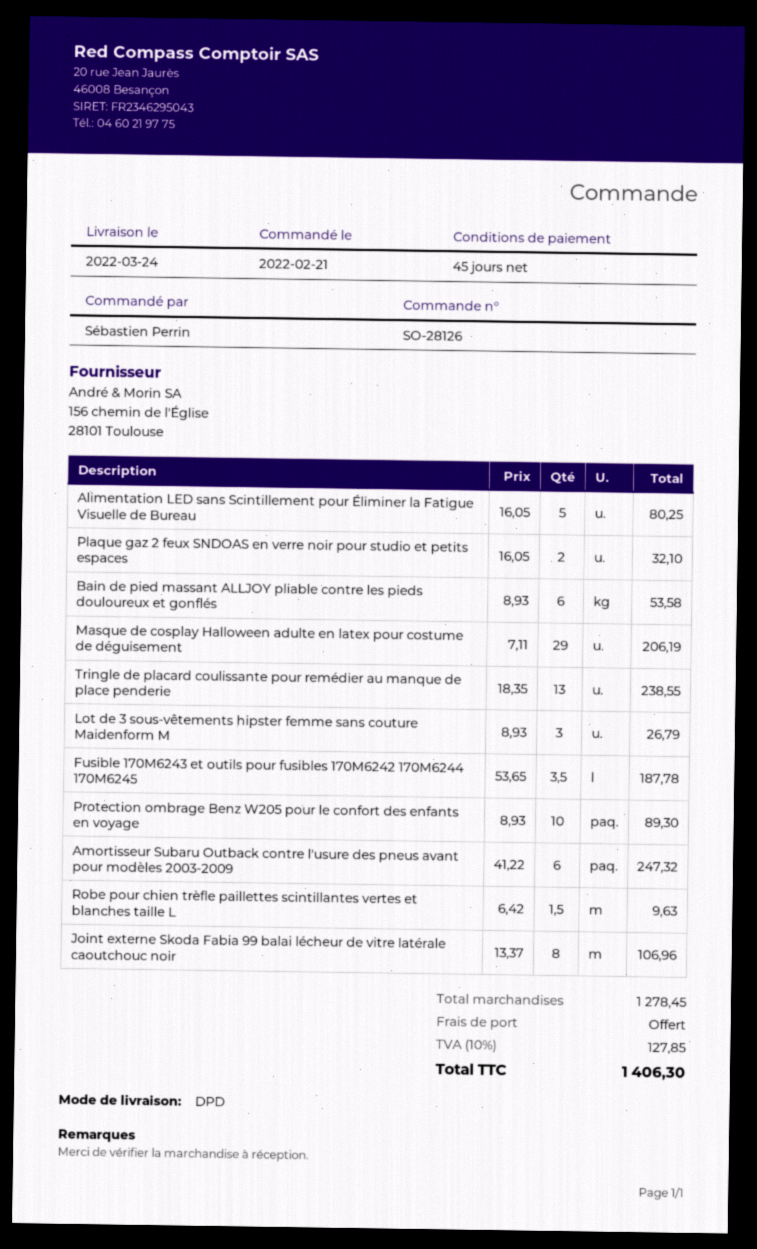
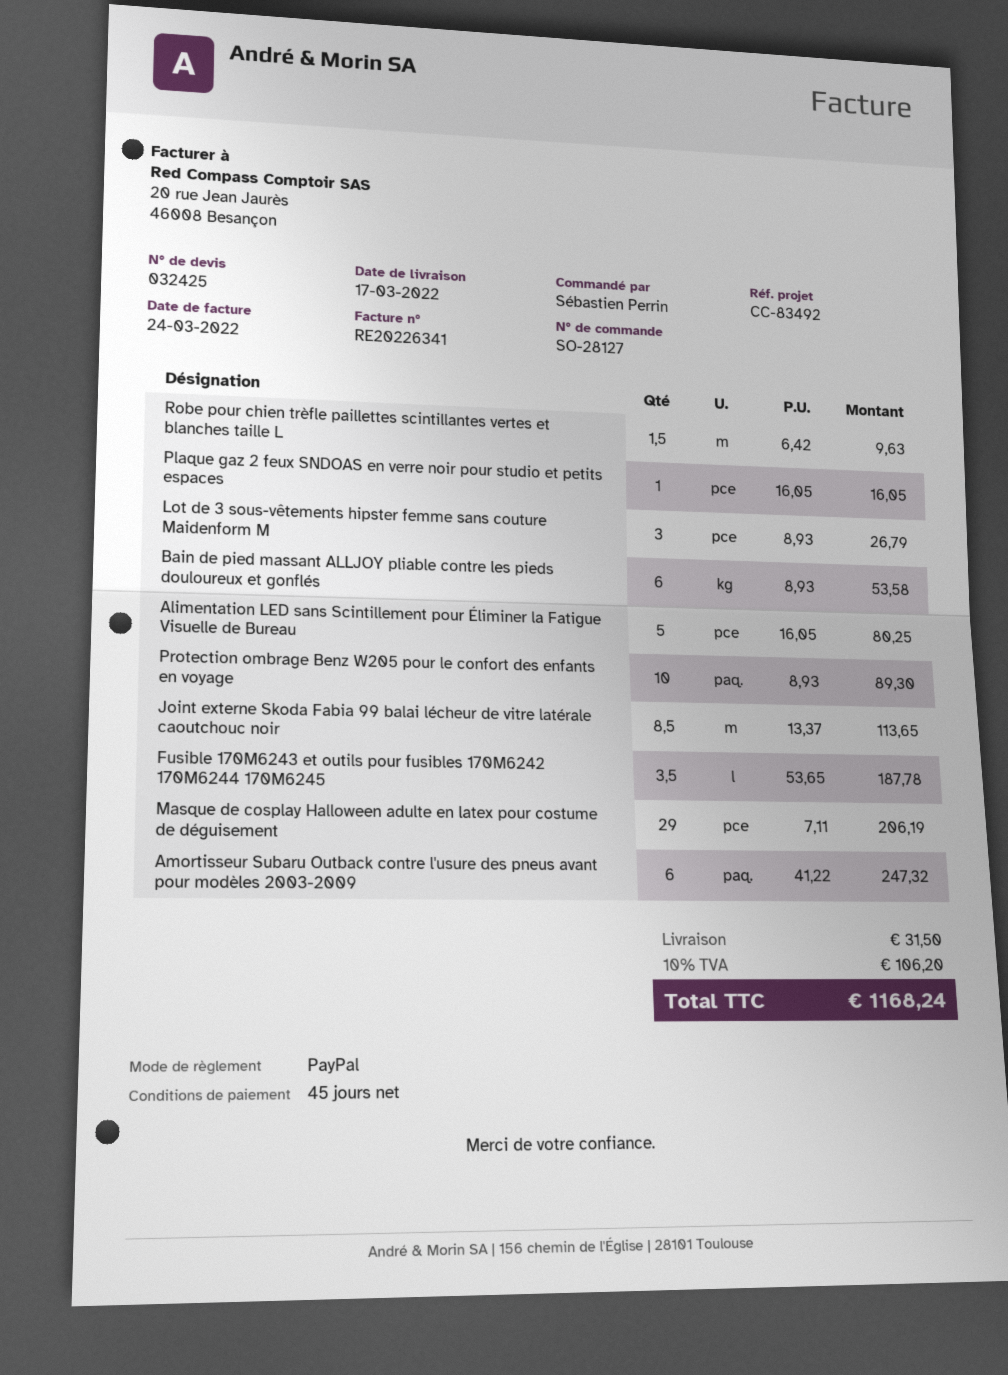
order number: SO-28126 -> SO-28127
delivery date: 2022-03-24 -> 2022-03-17
Plaque gaz 2 feux SNDOAS en verre noir pour studio et petits espaces: 2 x 16.05 = 32.10 -> 1 x 16.05 = 16.05
Tringle de placard coulissante pour remédier au manque de place penderie: 13 x 18.35 = 238.55 -> none
Joint externe Skoda Fabia 99 balai lécheur de vitre latérale caoutchouc noir: 8 x 13.37 = 106.96 -> 8.5 x 13.37 = 113.65
shipping: 0.00 -> 31.50
tax: 10% = 127.85 -> 10% = 106.20
total: 1406.30 -> 1168.24

